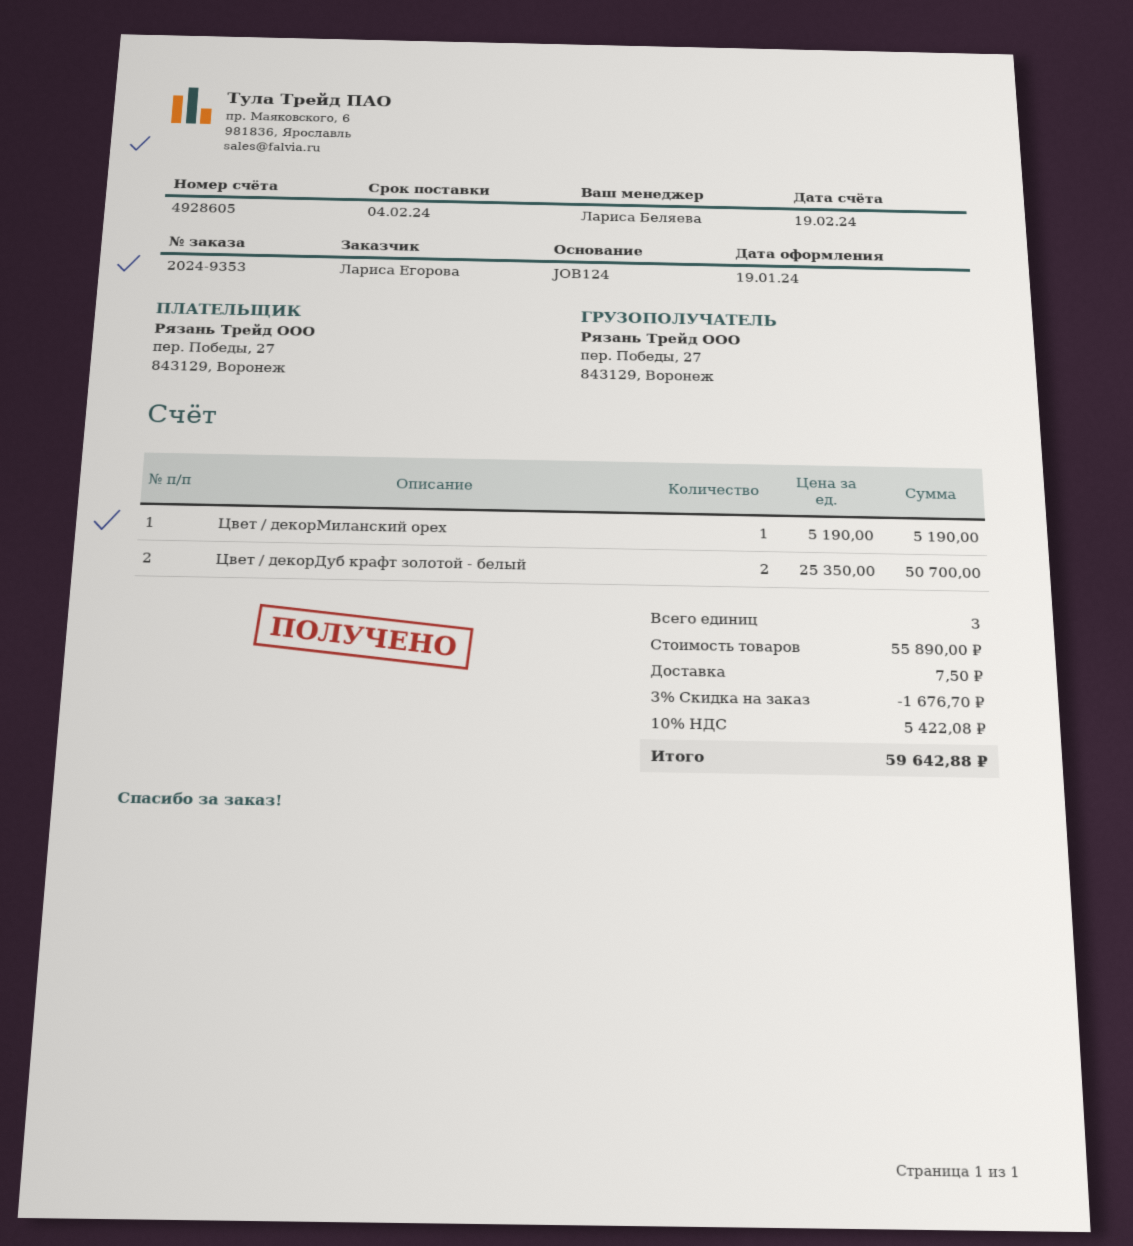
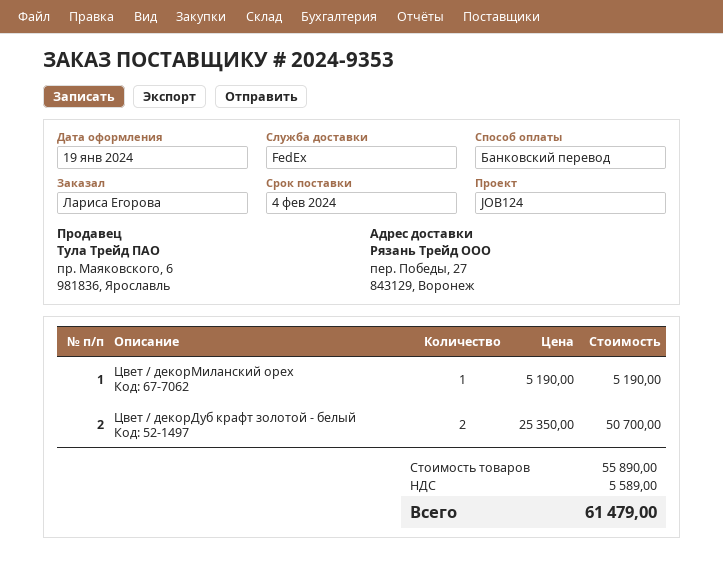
discount: 3% = 1676.70 -> none
shipping: 7.50 -> none
tax: 5422.08 -> 5589.00
total: 59642.88 -> 61479.00

